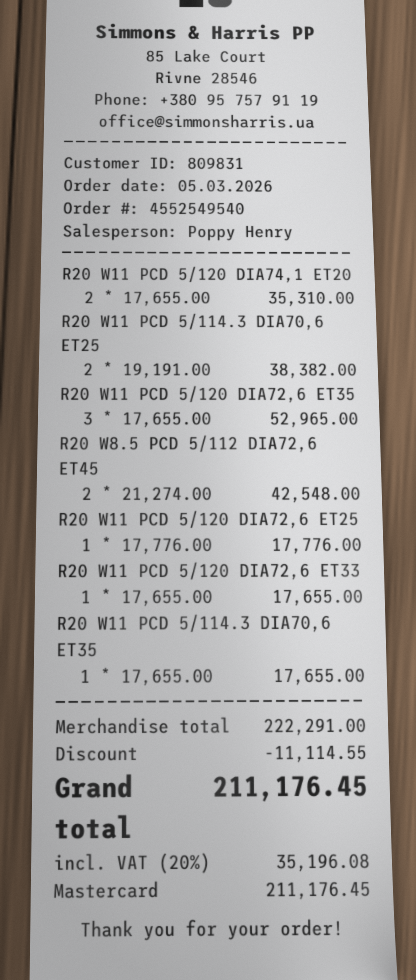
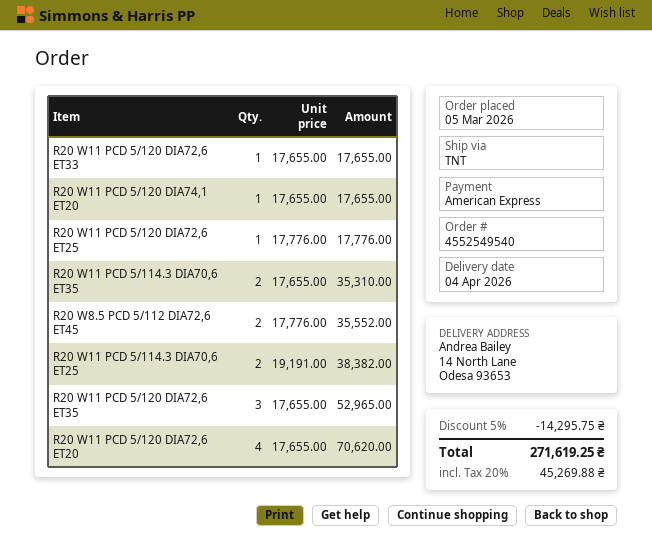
payment method: Mastercard -> American Express
R20 W11 PCD 5/120 DIA74,1 ET20: 2 x 17655.00 = 35310.00 -> 1 x 17655.00 = 17655.00
R20 W8.5 PCD 5/112 DIA72,6 ET45: 2 x 21274.00 = 42548.00 -> 2 x 17776.00 = 35552.00
R20 W11 PCD 5/114.3 DIA70,6 ET35: 1 x 17655.00 = 17655.00 -> 2 x 17655.00 = 35310.00
R20 W11 PCD 5/120 DIA72,6 ET20: none -> 4 x 17655.00 = 70620.00
discount: 11114.55 -> 14295.75
tax: 20% = 35196.08 -> 20% = 45269.88
total: 211176.45 -> 271619.25

